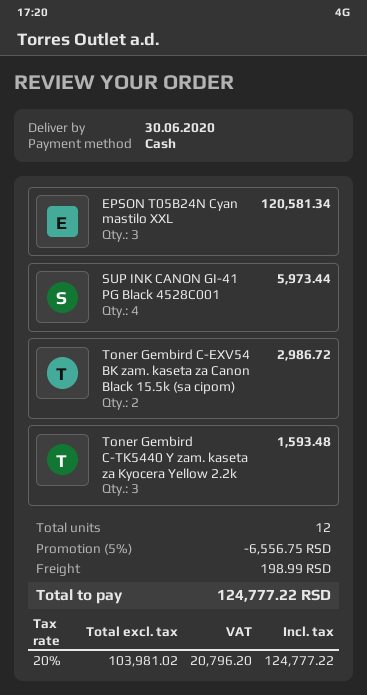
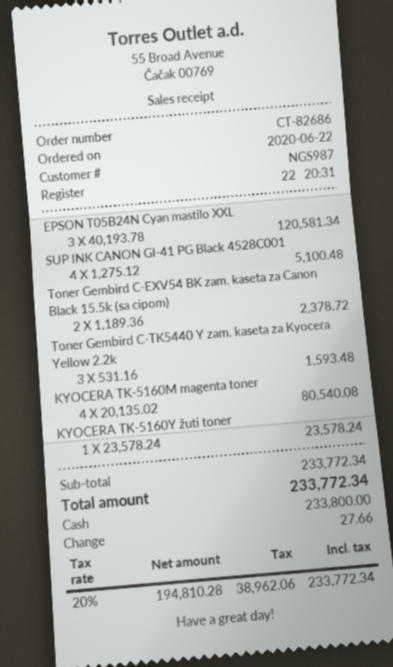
SUP INK CANON GI-41 PG Black 4528C001: 4 for 5973.44 -> 4 for 5100.48
Toner Gembird C-EXV54 BK zam. kaseta za Canon Black 15.5k (sa cipom): 2 for 2986.72 -> 2 for 2378.72
KYOCERA TK-5160M magenta toner: none -> 4 for 80540.08
KYOCERA TK-5160Y žuti toner: none -> 1 for 23578.24
discount: 5% = 6556.75 -> none
shipping: 198.99 -> none
net: 103981.02 -> 194810.28
tax: 20% = 20796.20 -> 20% = 38962.06
total: 124777.22 -> 233772.34

